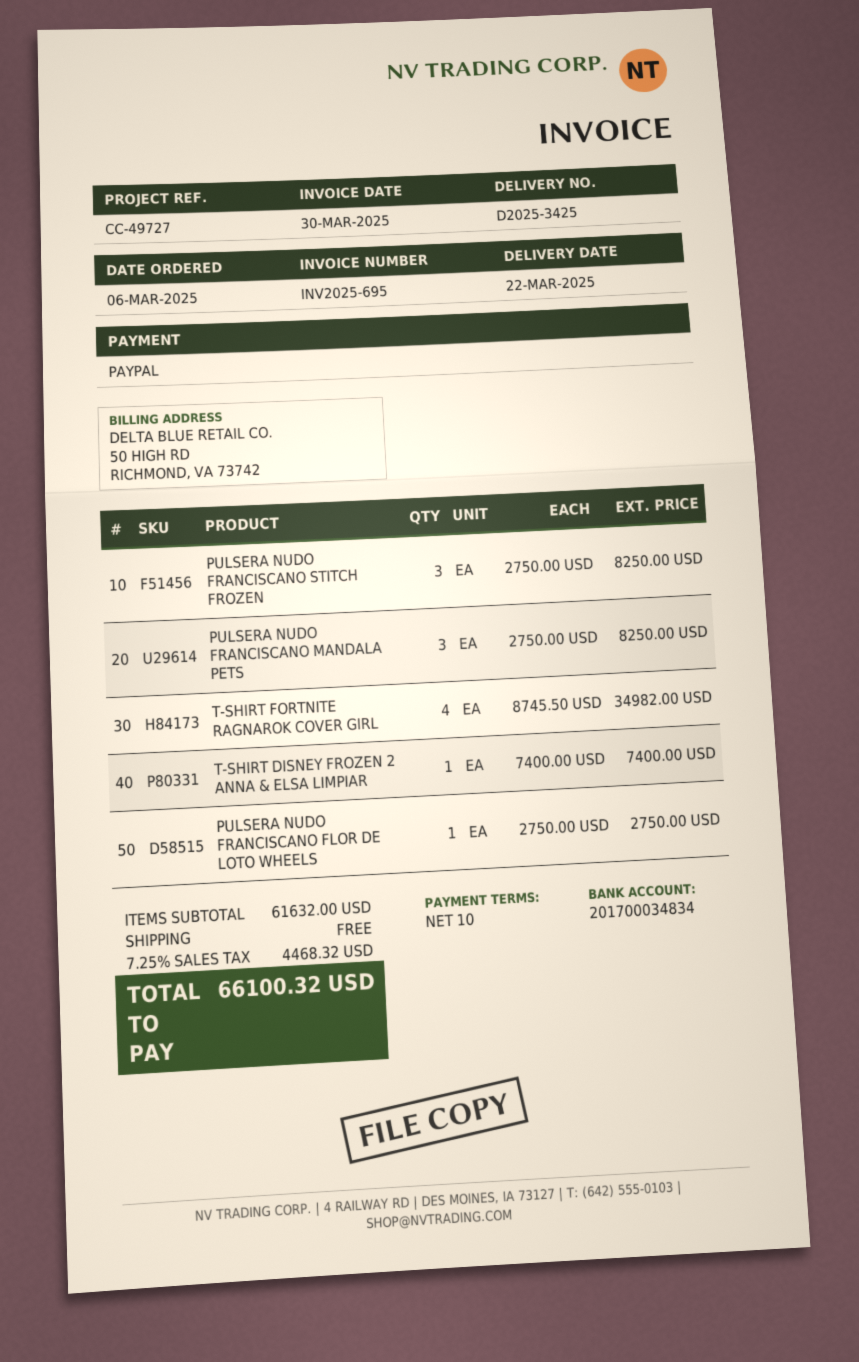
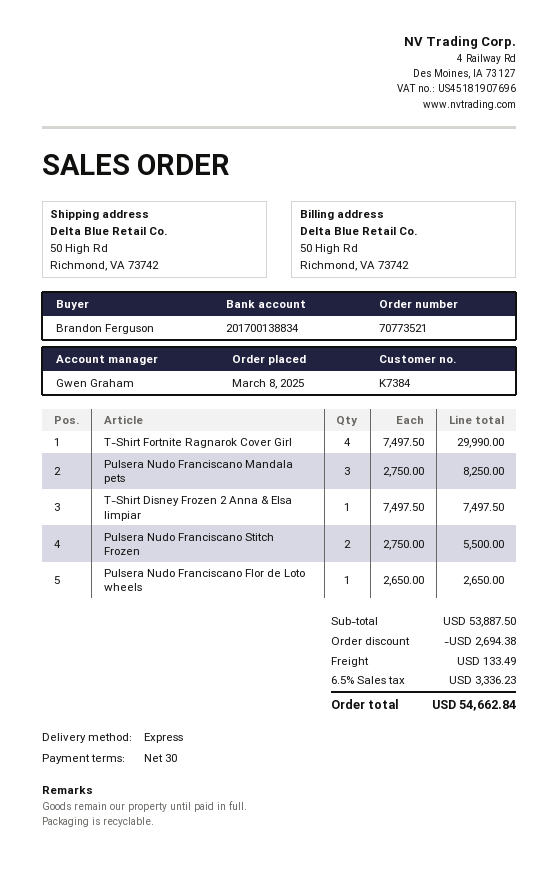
order date: 2025-03-06 -> 2025-03-08
payment terms: 10 days -> 30 days
bank account: 201700034834 -> 201700138834
PULSERA NUDO FRANCISCANO STITCH FROZEN: 3 x 2750.00 = 8250.00 -> 2 x 2750.00 = 5500.00
T-SHIRT FORTNITE RAGNAROK COVER GIRL: 4 x 8745.50 = 34982.00 -> 4 x 7497.50 = 29990.00
T-SHIRT DISNEY FROZEN 2 ANNA & ELSA LIMPIAR: 1 x 7400.00 = 7400.00 -> 1 x 7497.50 = 7497.50
PULSERA NUDO FRANCISCANO FLOR DE LOTO WHEELS: 1 x 2750.00 = 2750.00 -> 1 x 2650.00 = 2650.00
subtotal: 61632.00 -> 53887.50
discount: none -> 2694.38
shipping: 0.00 -> 133.49
tax: 7.25% = 4468.32 -> 6.5% = 3336.23
total: 66100.32 -> 54662.84

